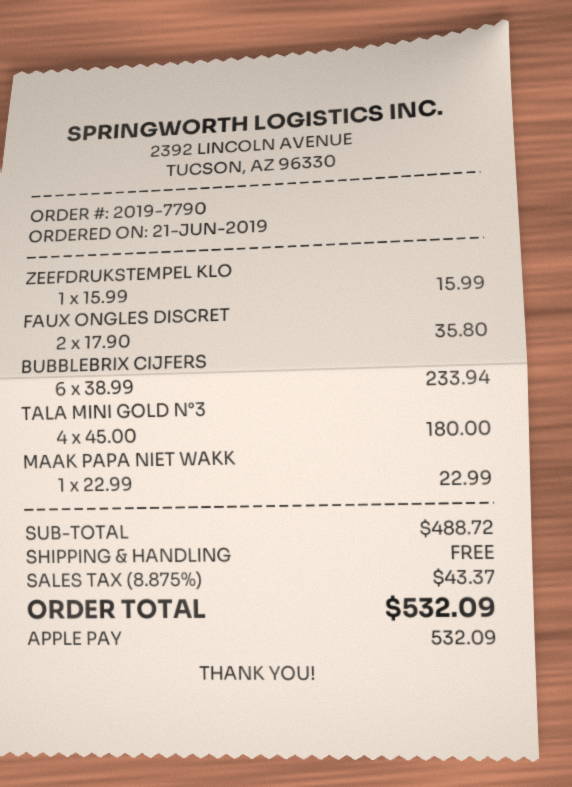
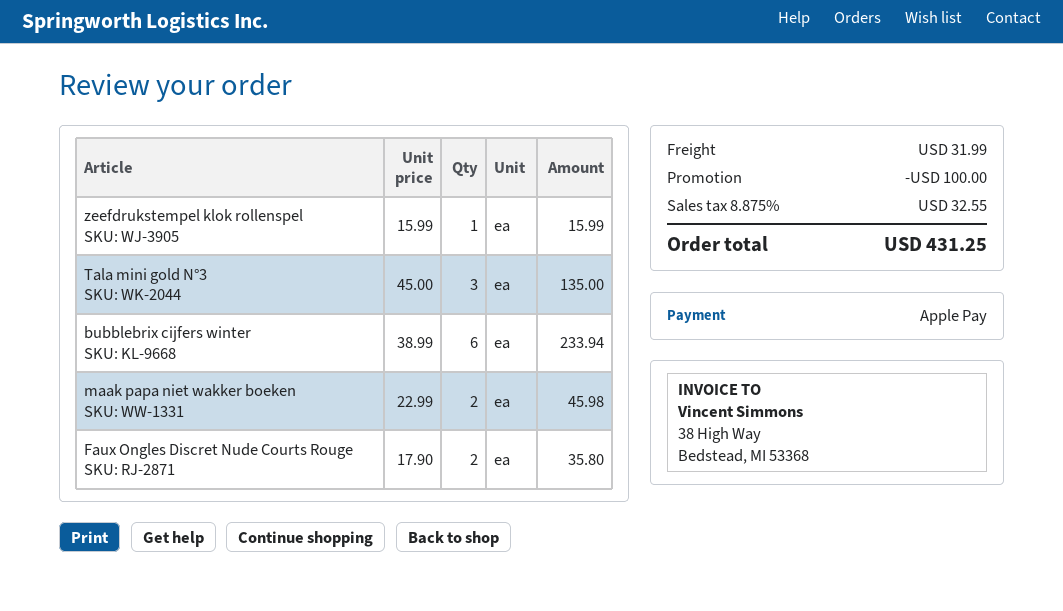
TALA MINI GOLD N°3: 4 x 45.00 = 180.00 -> 3 x 45.00 = 135.00
MAAK PAPA NIET WAKK: 1 x 22.99 = 22.99 -> 2 x 22.99 = 45.98
discount: none -> 100.00
shipping: 0.00 -> 31.99
tax: 8.875% = 43.37 -> 8.875% = 32.55
total: 532.09 -> 431.25

